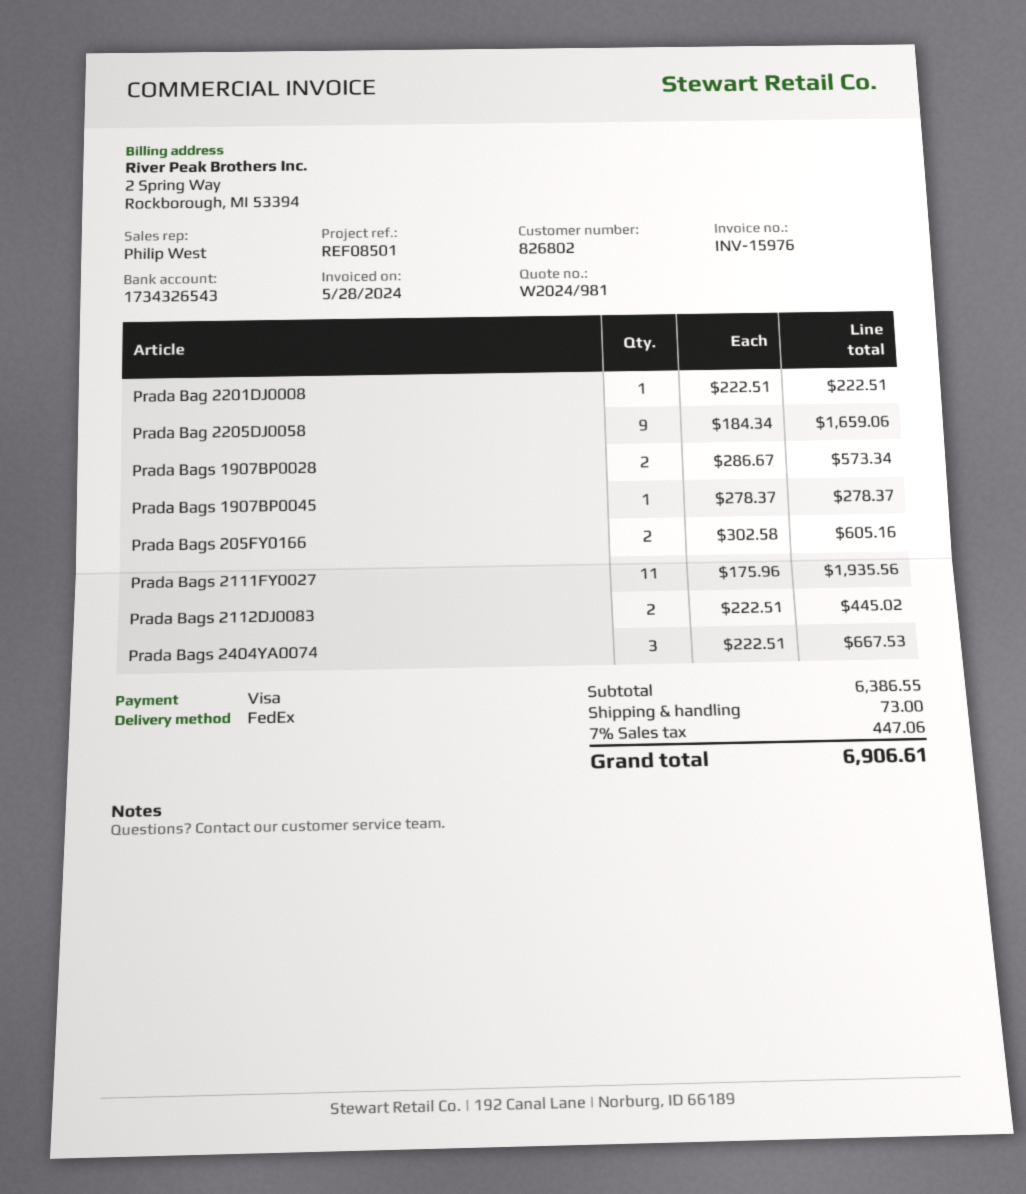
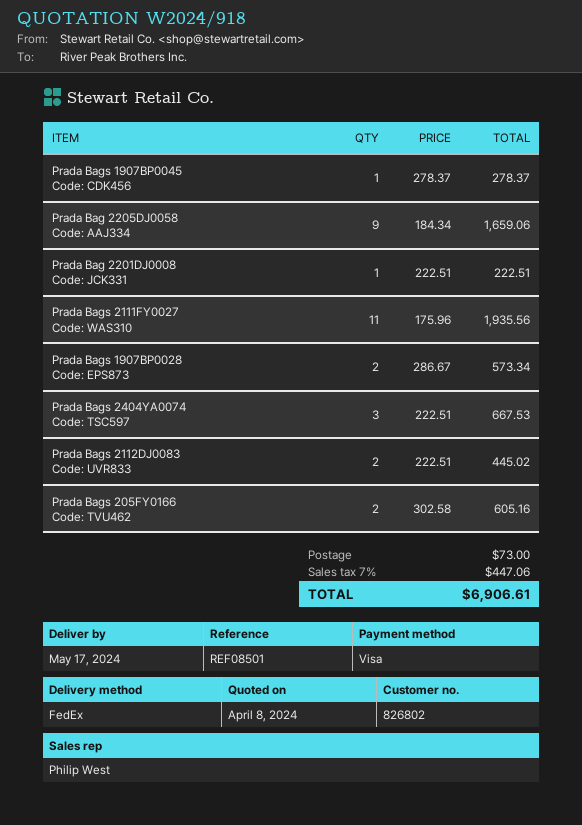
quote number: W2024/981 -> W2024/918

